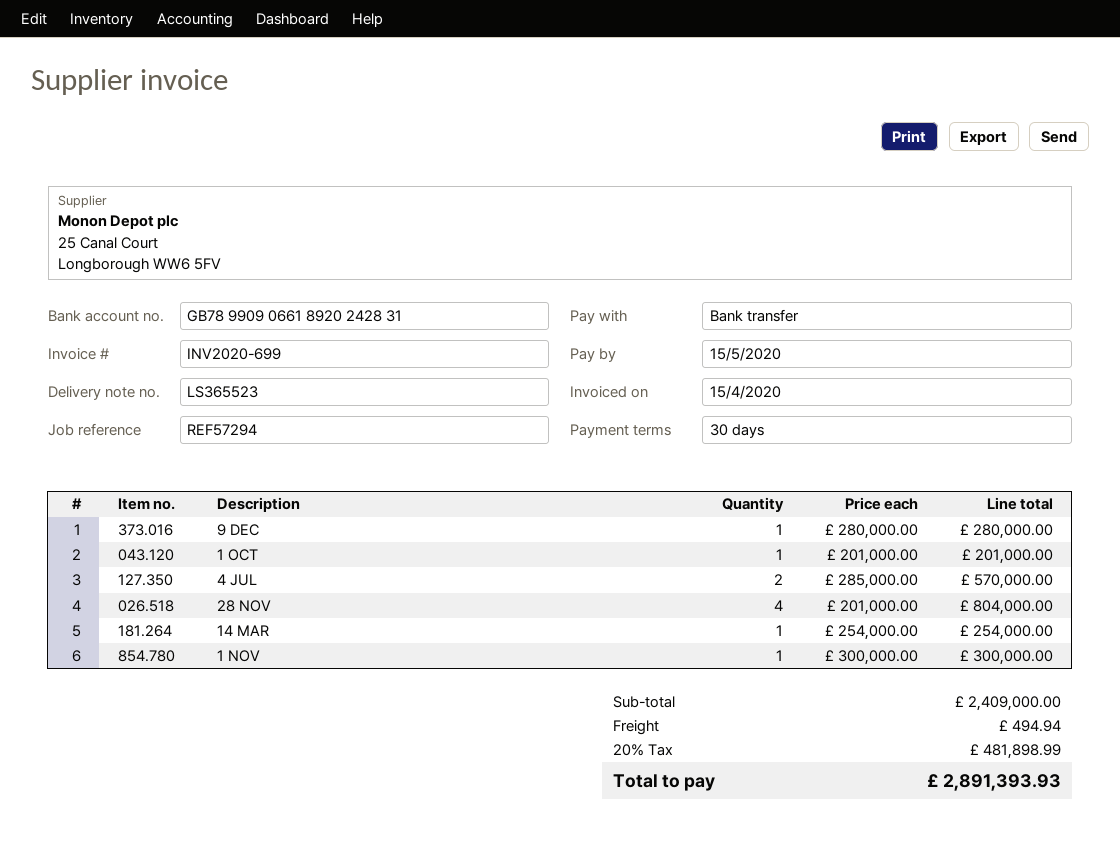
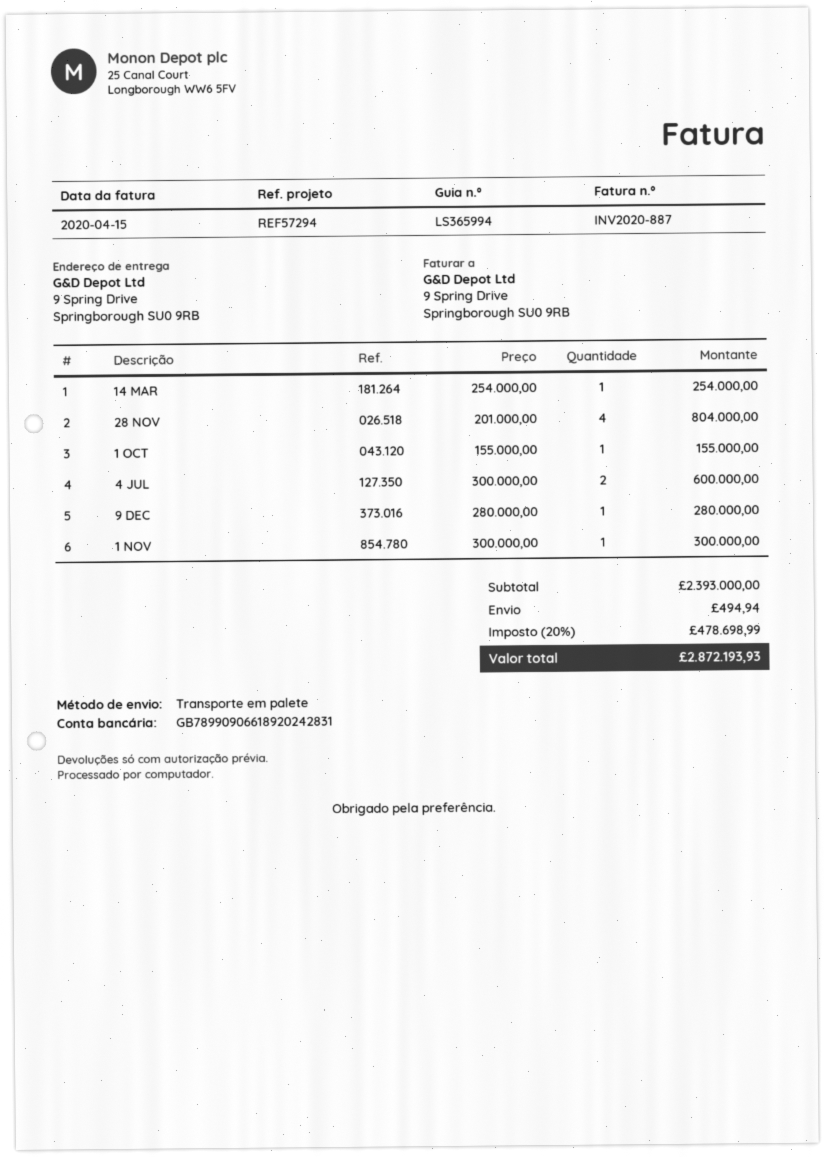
delivery note number: LS365523 -> LS365994
invoice number: INV2020-699 -> INV2020-887
1 OCT: 1 x 201000.00 = 201000.00 -> 1 x 155000.00 = 155000.00
4 JUL: 2 x 285000.00 = 570000.00 -> 2 x 300000.00 = 600000.00
subtotal: 2409000.00 -> 2393000.00
tax: 20% = 481898.99 -> 20% = 478698.99
total: 2891393.93 -> 2872193.93

